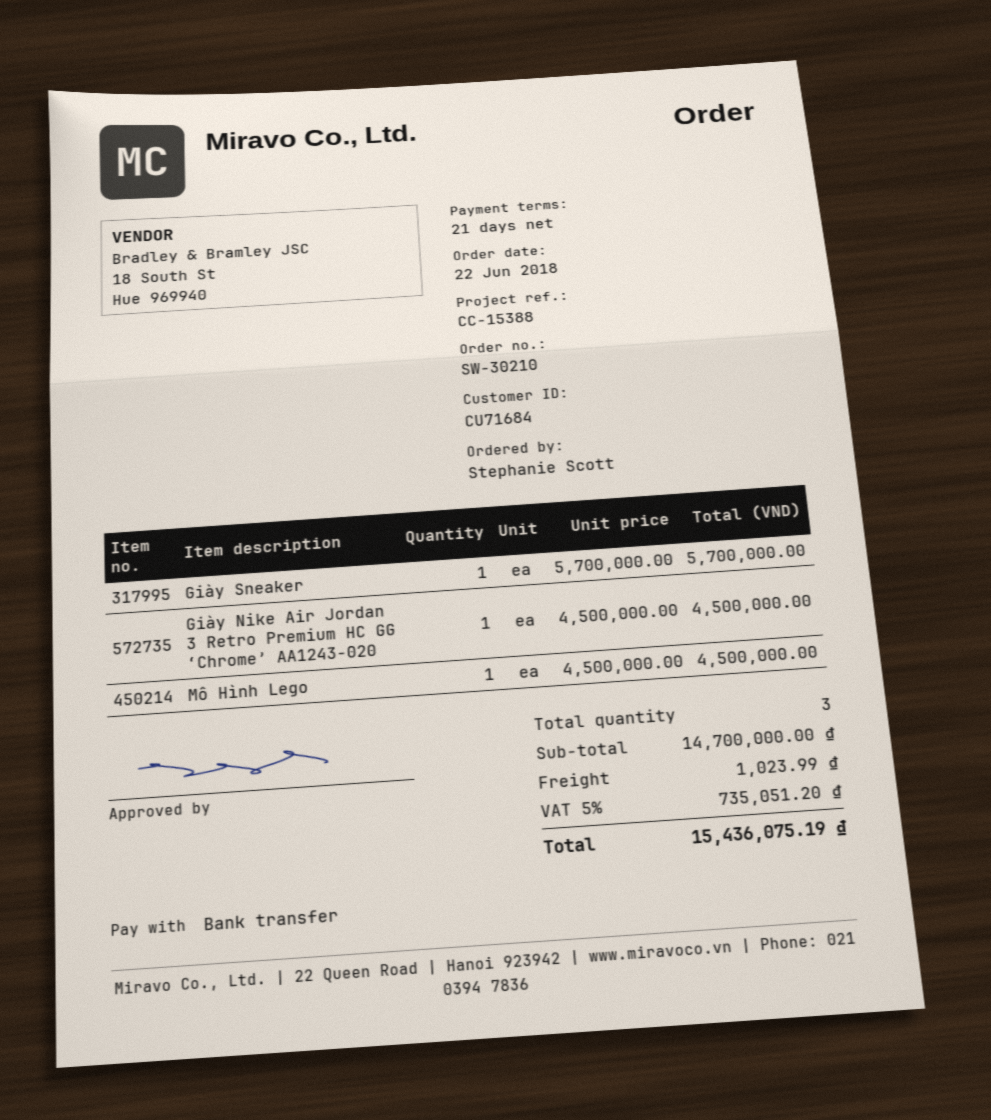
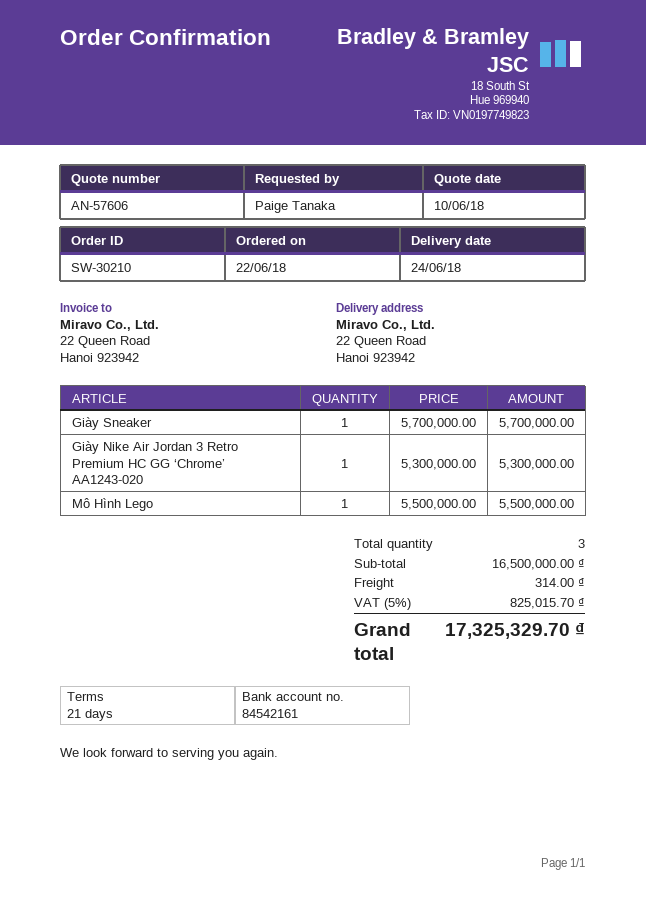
ordered by: Stephanie Scott -> Paige Tanaka
Giày Nike Air Jordan 3 Retro Premium HC GG ‘Chrome’ AA1243-020: 1 x 4500000.00 = 4500000.00 -> 1 x 5300000.00 = 5300000.00
Mô Hình Lego: 1 x 4500000.00 = 4500000.00 -> 1 x 5500000.00 = 5500000.00
subtotal: 14700000.00 -> 16500000.00
shipping: 1023.99 -> 314.00
tax: 5% = 735051.20 -> 5% = 825015.70
total: 15436075.19 -> 17325329.70

